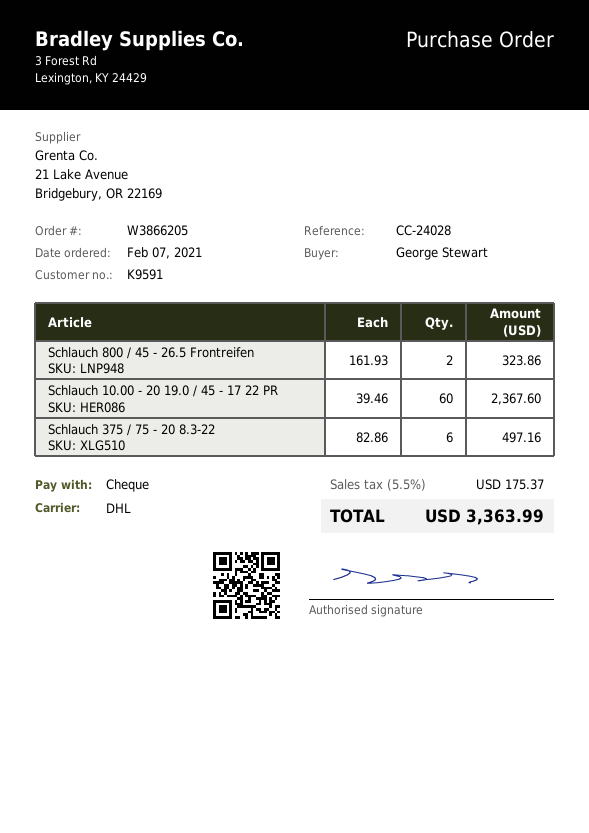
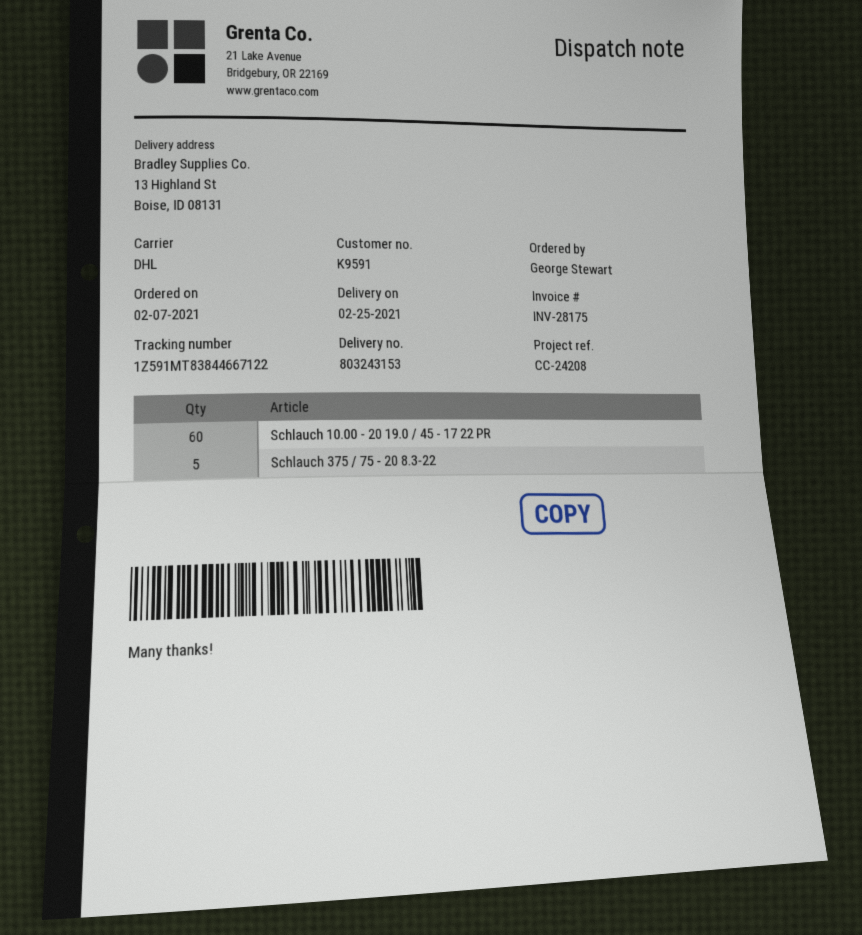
reference: CC-24028 -> CC-24208
Schlauch 800 / 45 - 26.5 Frontreifen: 2 -> none
Schlauch 375 / 75 - 20 8.3-22: 6 -> 5

